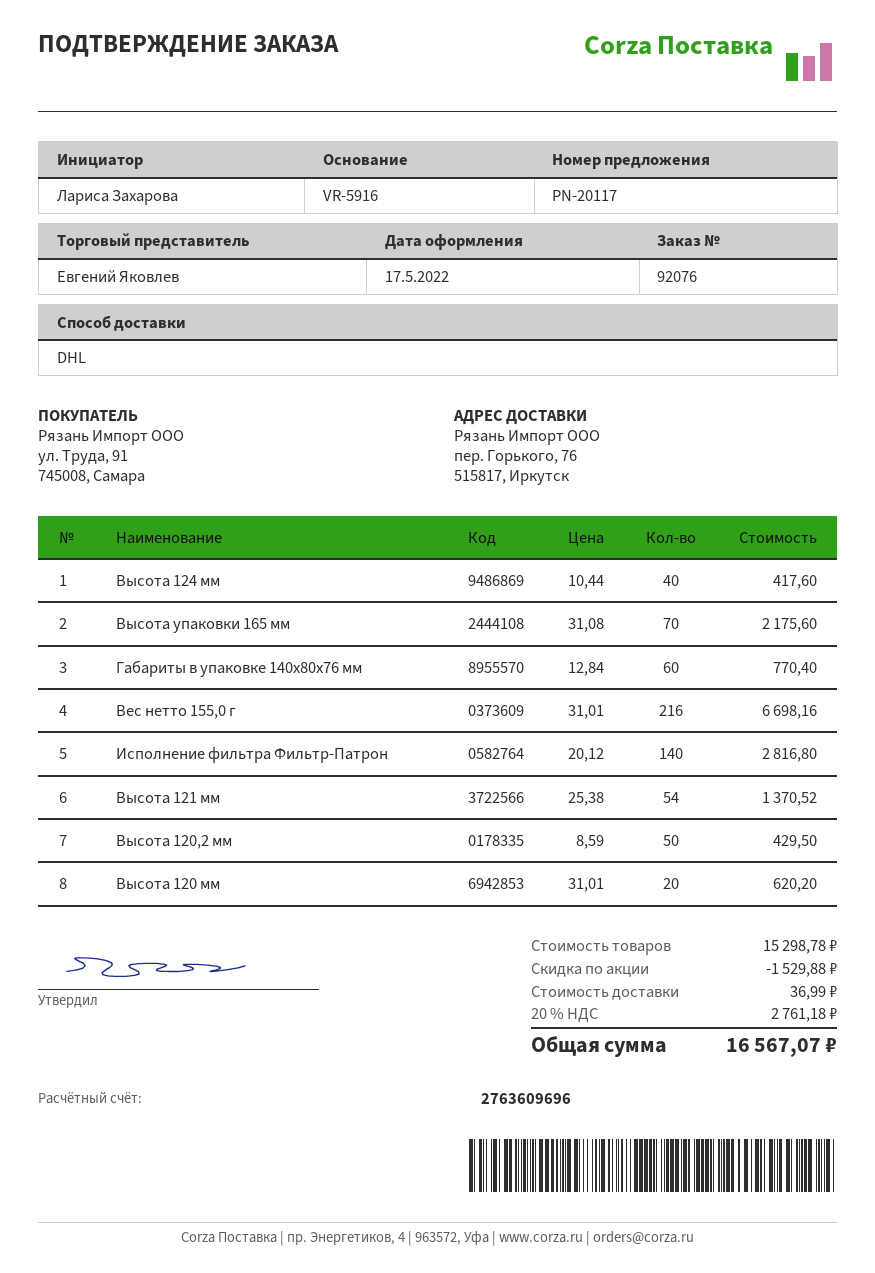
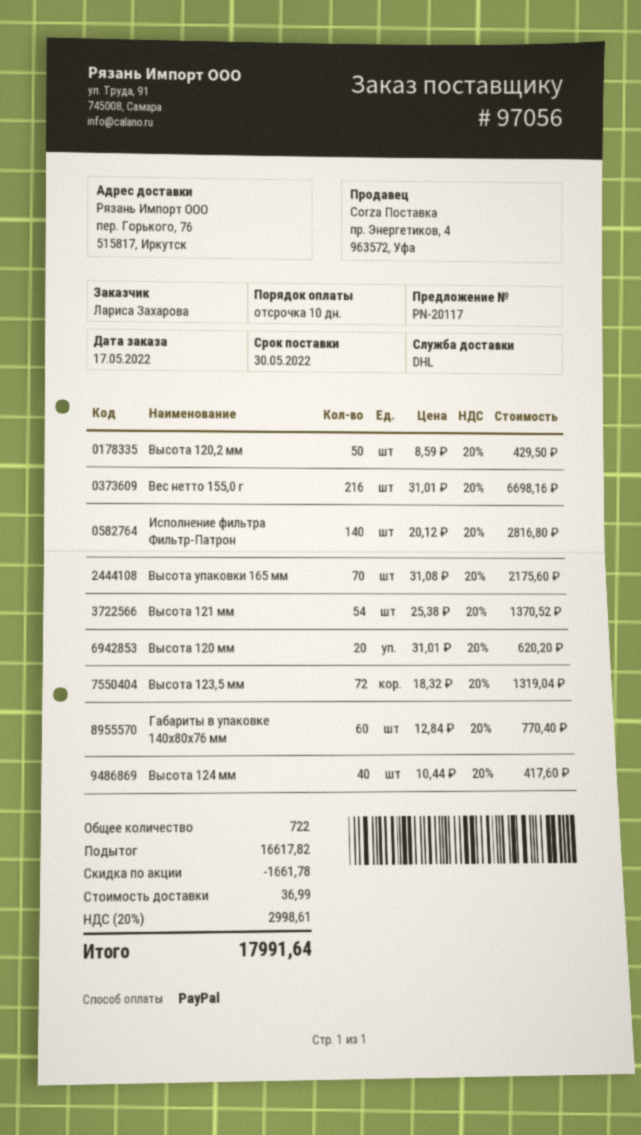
order number: 92076 -> 97056
Высота 123,5 мм: none -> 72 x 18.32 = 1319.04
subtotal: 15298.78 -> 16617.82
discount: 1529.88 -> 1661.78
tax: 20% = 2761.18 -> 20% = 2998.61
total: 16567.07 -> 17991.64

